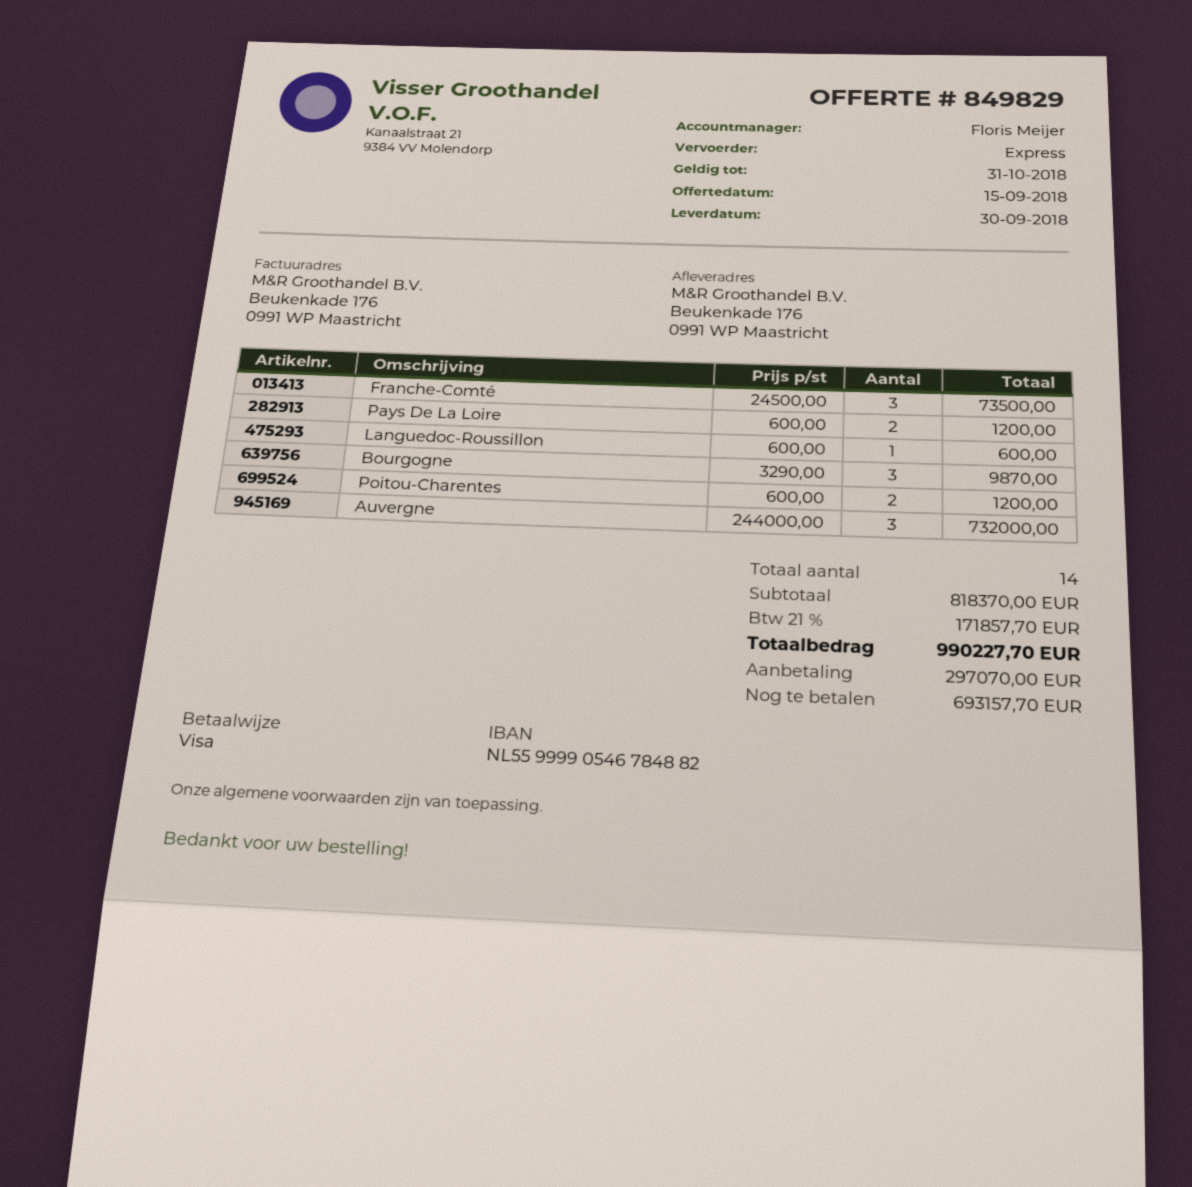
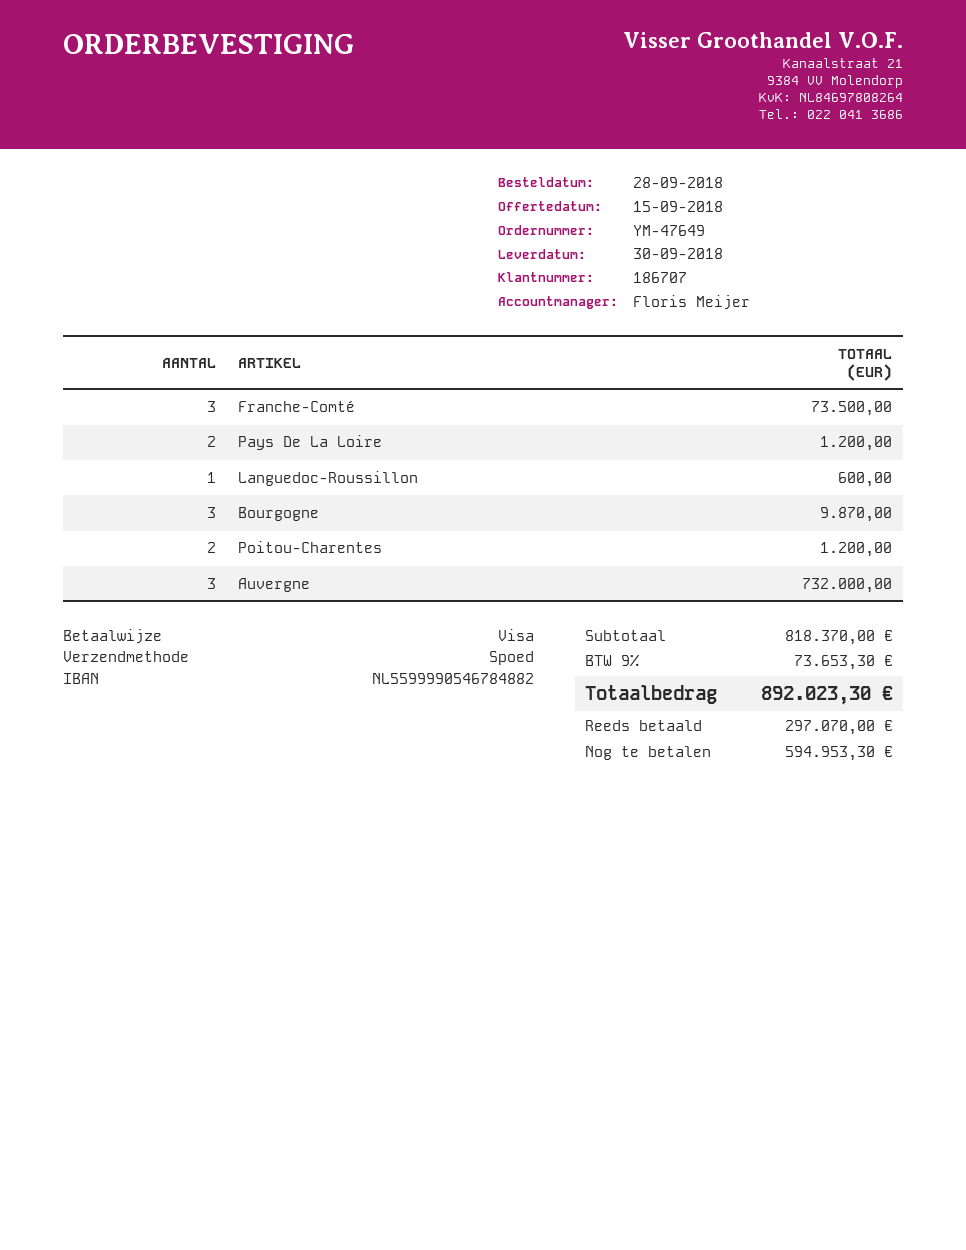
tax: 21% = 171857.70 -> 9% = 73653.30
total: 990227.70 -> 892023.30
balance: 693157.70 -> 594953.30

